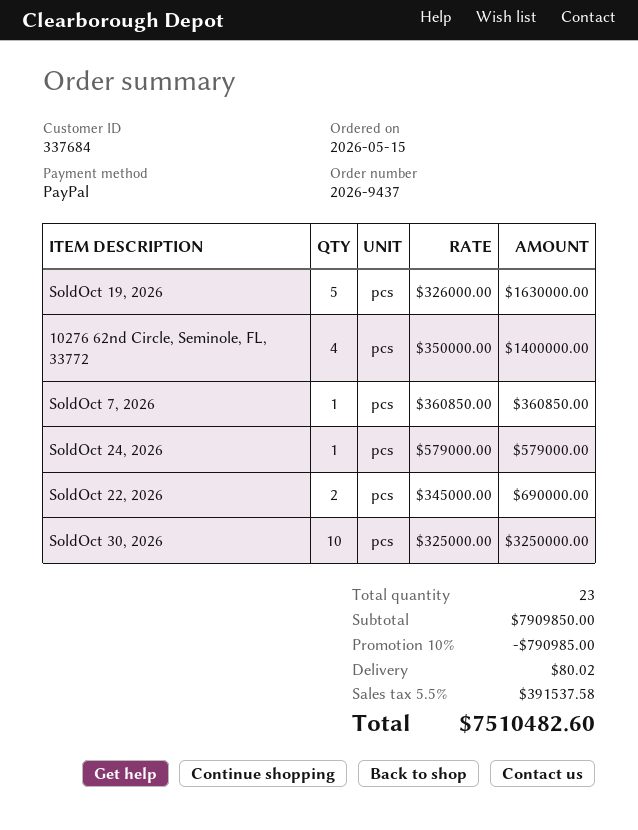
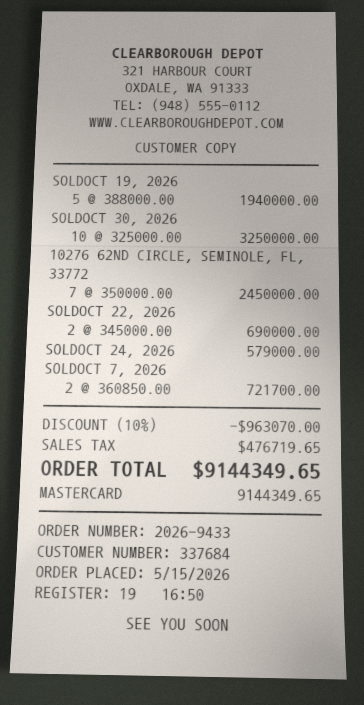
order number: 2026-9437 -> 2026-9433
payment method: PayPal -> Mastercard
SoldOct 19, 2026: 5 x 326000.00 = 1630000.00 -> 5 x 388000.00 = 1940000.00
10276 62nd Circle, Seminole, FL, 33772: 4 x 350000.00 = 1400000.00 -> 7 x 350000.00 = 2450000.00
SoldOct 7, 2026: 1 x 360850.00 = 360850.00 -> 2 x 360850.00 = 721700.00
discount: 10% = 790985.00 -> 10% = 963070.00
shipping: 80.02 -> none
tax: 391537.58 -> 476719.65
total: 7510482.60 -> 9144349.65

